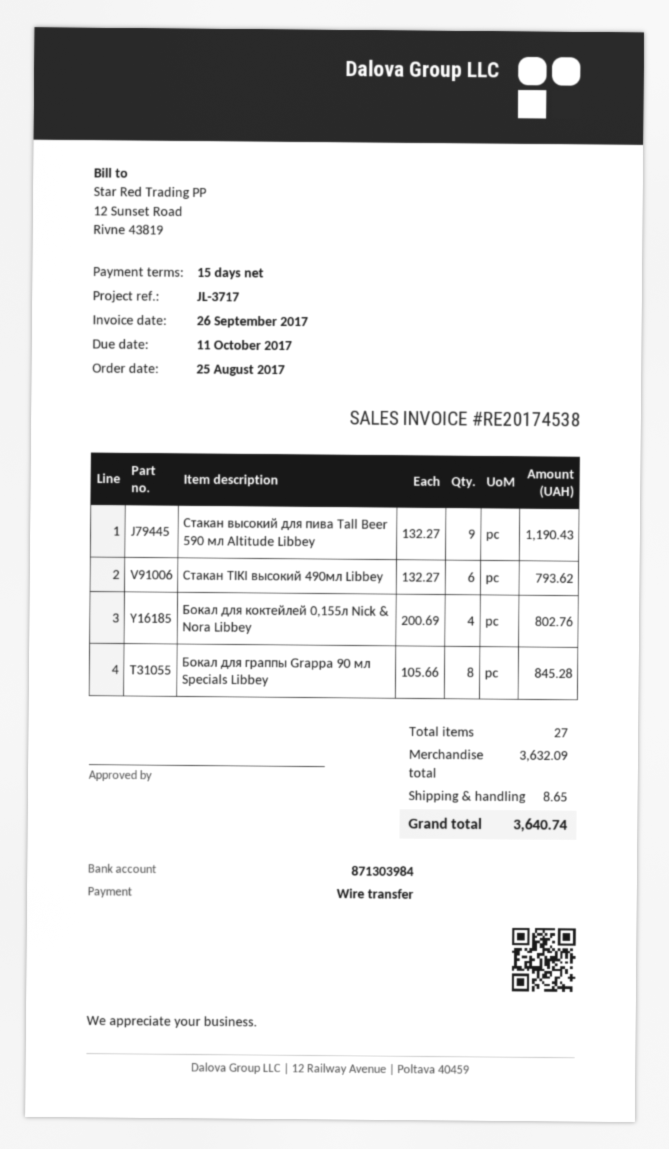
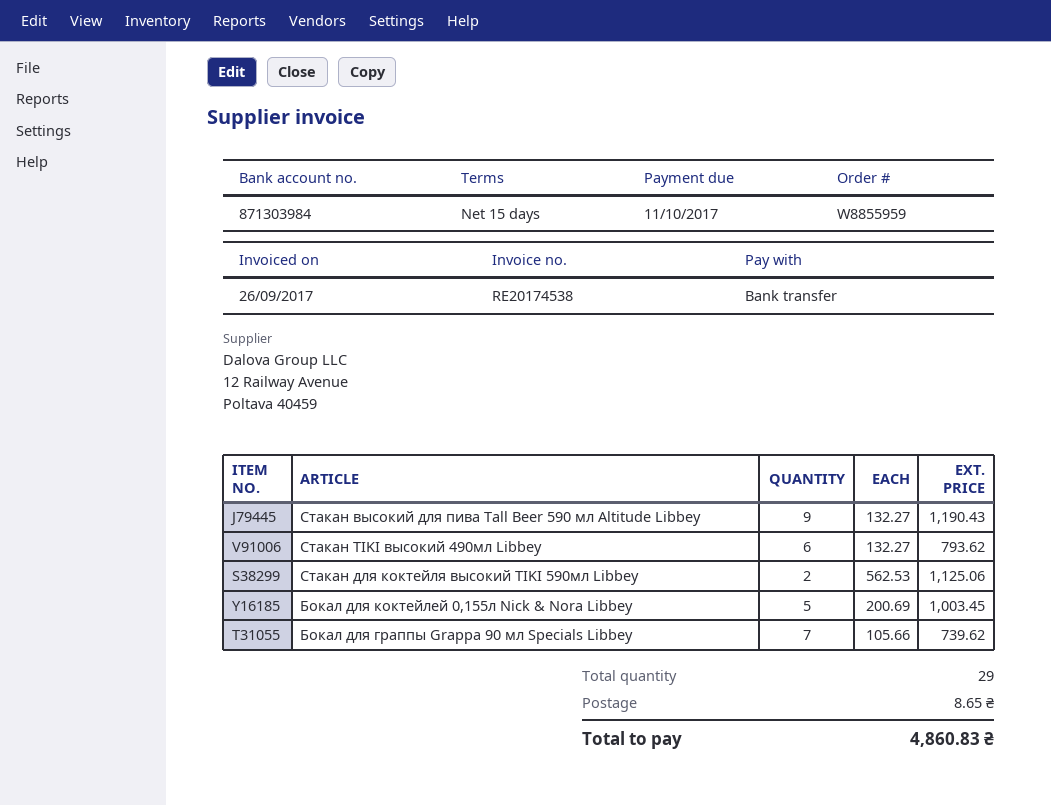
Бокал для коктейлей 0,155л Nick & Nora Libbey: 4 x 200.69 = 802.76 -> 5 x 200.69 = 1003.45
Бокал для граппы Grappa 90 мл Specials Libbey: 8 x 105.66 = 845.28 -> 7 x 105.66 = 739.62
Стакан для коктейля высокий TIKI 590мл Libbey: none -> 2 x 562.53 = 1125.06
total quantity: 27 -> 29
total: 3640.74 -> 4860.83

